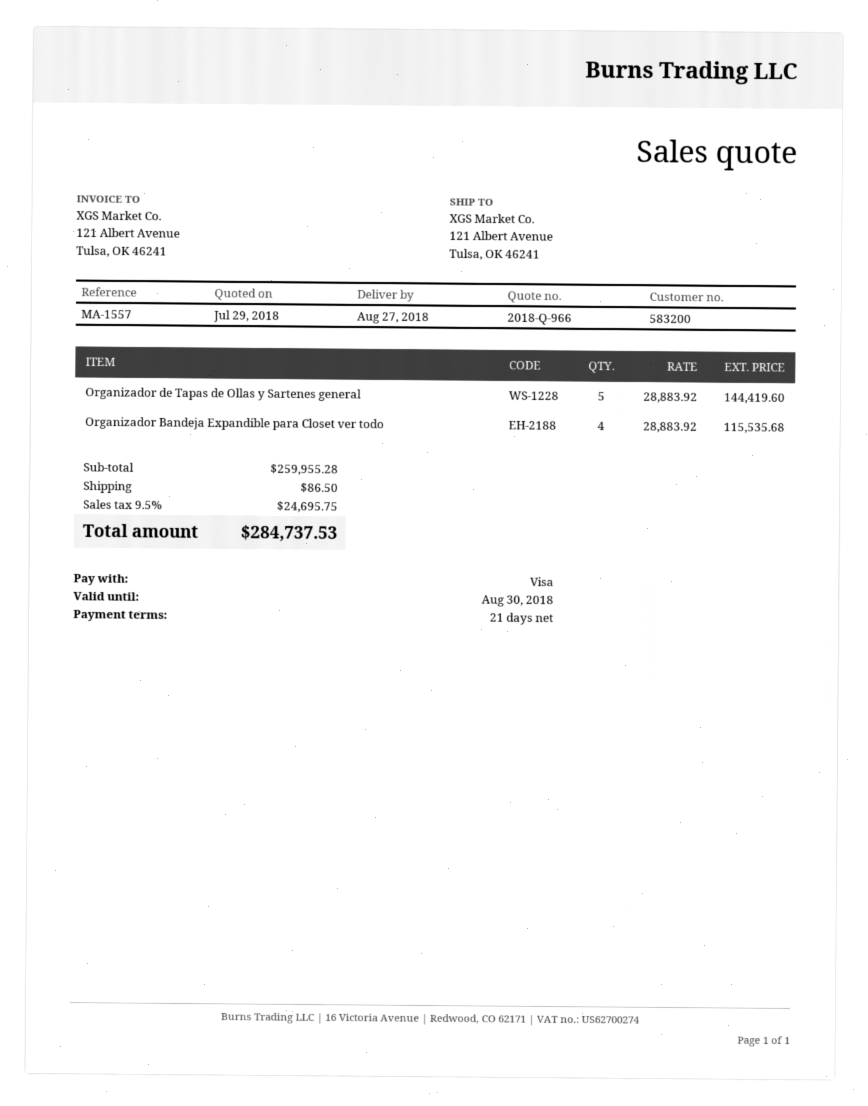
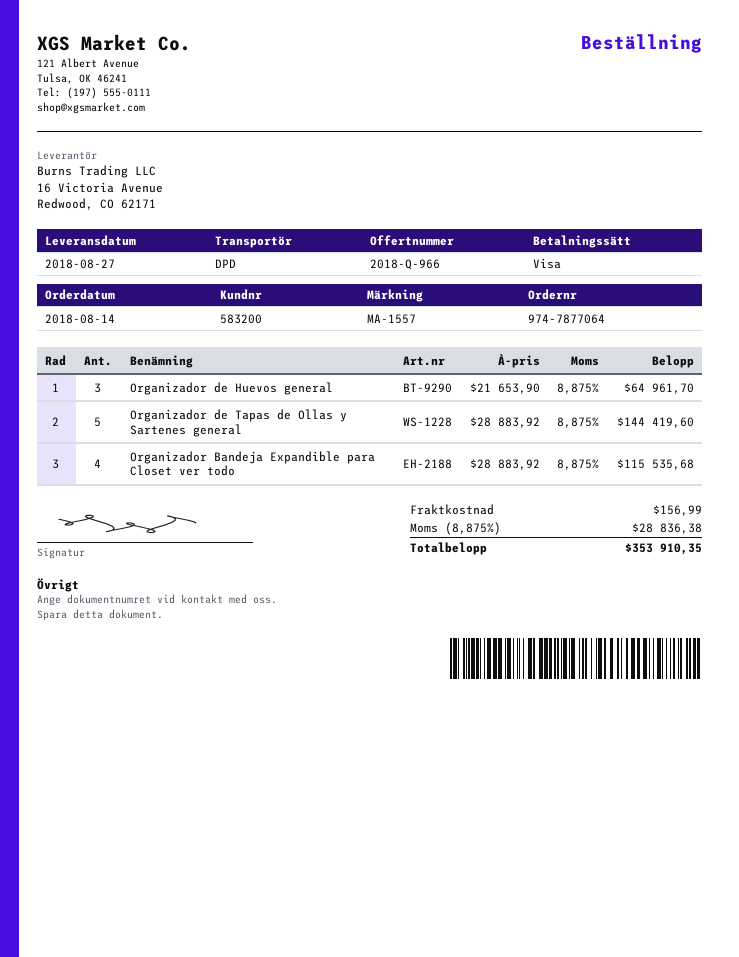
Organizador de Huevos general: none -> 3 x 21653.90 = 64961.70
shipping: 86.50 -> 156.99
tax: 9.5% = 24695.75 -> 8.875% = 28836.38
total: 284737.53 -> 353910.35

